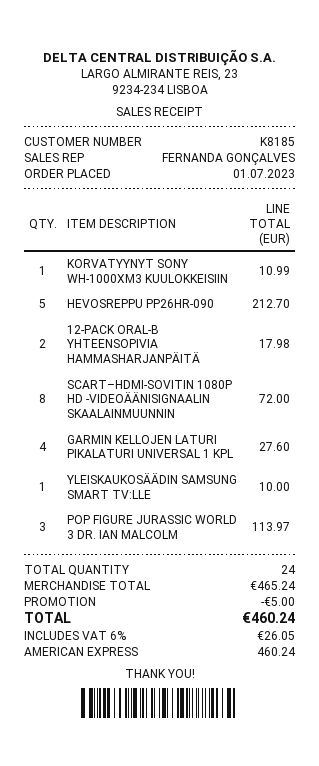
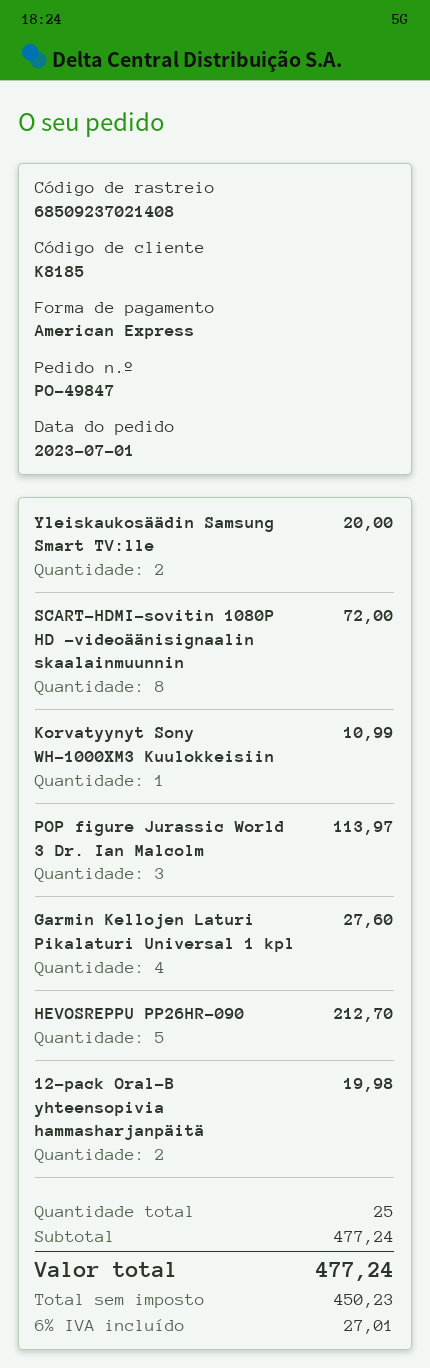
12-PACK ORAL-B YHTEENSOPIVIA HAMMASHARJANPÄITÄ: 2 for 17.98 -> 2 for 19.98
YLEISKAUKOSÄÄDIN SAMSUNG SMART TV:LLE: 1 for 10.00 -> 2 for 20.00
total quantity: 24 -> 25
subtotal: 465.24 -> 477.24
discount: 5.00 -> none
tax: 6% = 26.05 -> 6% = 27.01
total: 460.24 -> 477.24

